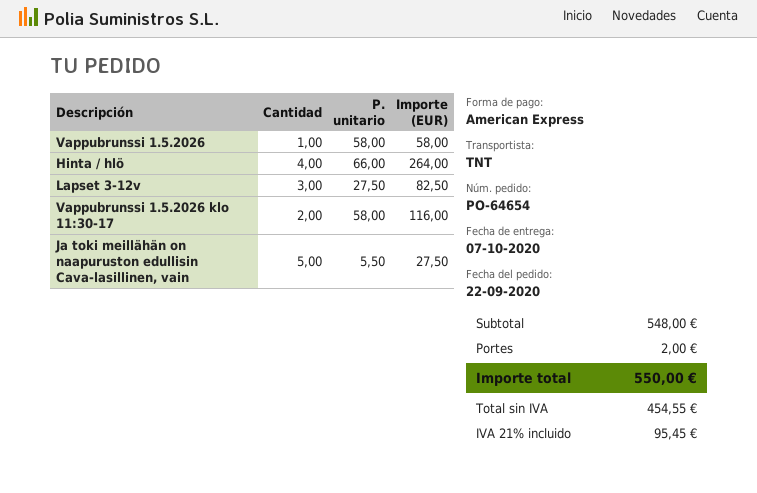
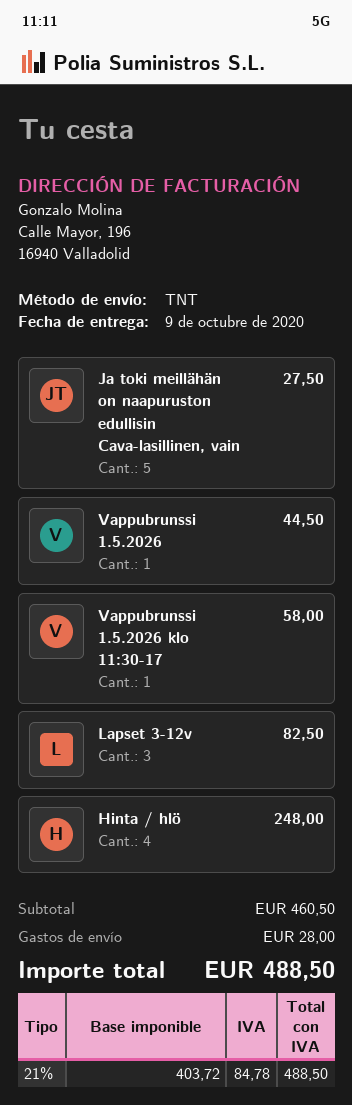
delivery date: 2020-10-07 -> 2020-10-09
Vappubrunssi 1.5.2026: 1 for 58.00 -> 1 for 44.50
Hinta / hlö: 4 for 264.00 -> 4 for 248.00
Vappubrunssi 1.5.2026 klo 11:30-17: 2 for 116.00 -> 1 for 58.00
subtotal: 548.00 -> 460.50
shipping: 2.00 -> 28.00
net: 454.55 -> 403.72
tax: 21% = 95.45 -> 21% = 84.78
total: 550.00 -> 488.50

